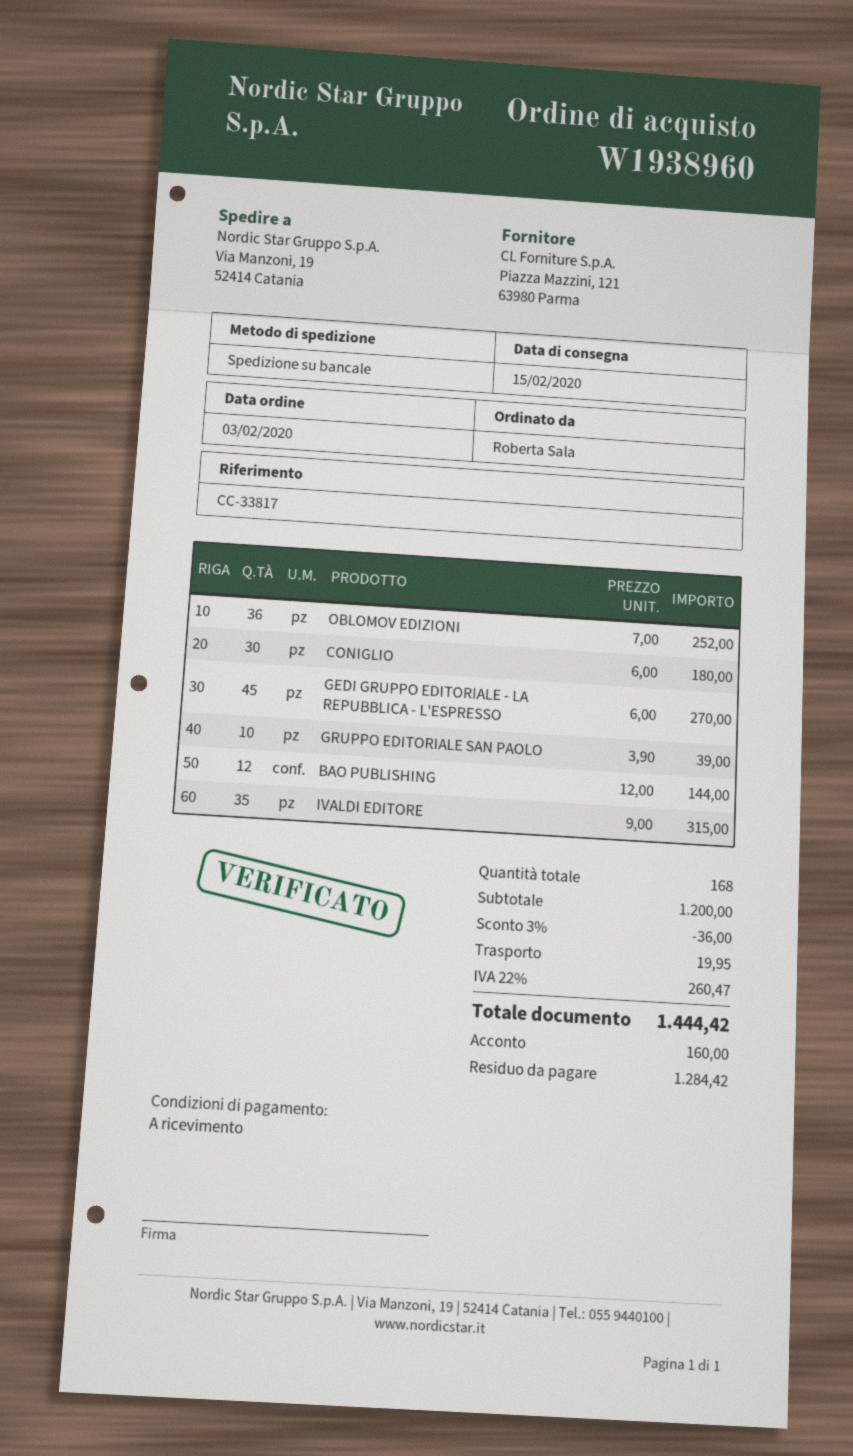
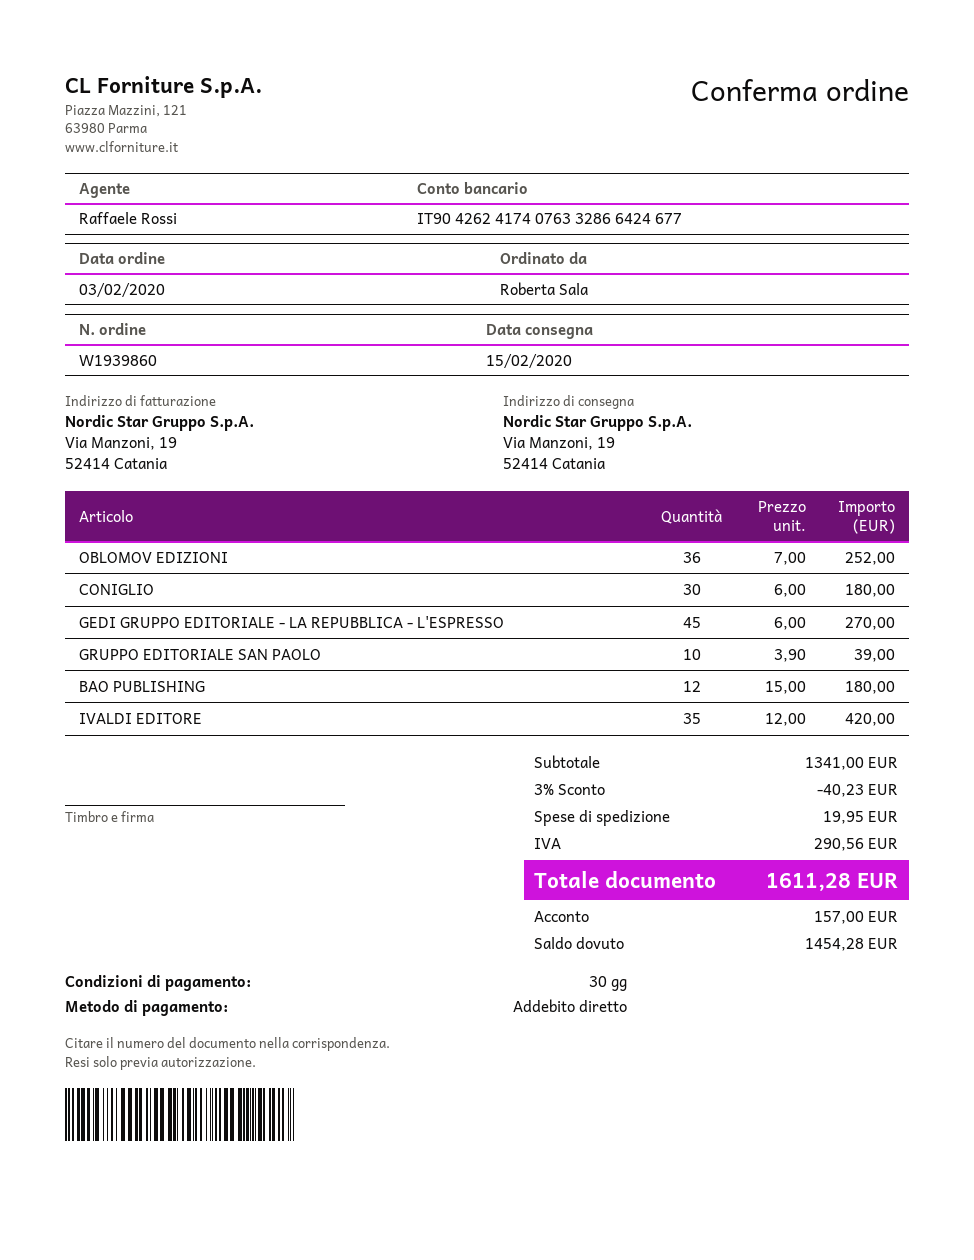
order number: W1938960 -> W1939860
payment terms: on receipt -> 30 days
BAO PUBLISHING: 12 x 12.00 = 144.00 -> 12 x 15.00 = 180.00
IVALDI EDITORE: 35 x 9.00 = 315.00 -> 35 x 12.00 = 420.00
subtotal: 1200.00 -> 1341.00
discount: 3% = 36.00 -> 3% = 40.23
tax: 260.47 -> 290.56
total: 1444.42 -> 1611.28
deposit: 160.00 -> 157.00
balance: 1284.42 -> 1454.28

